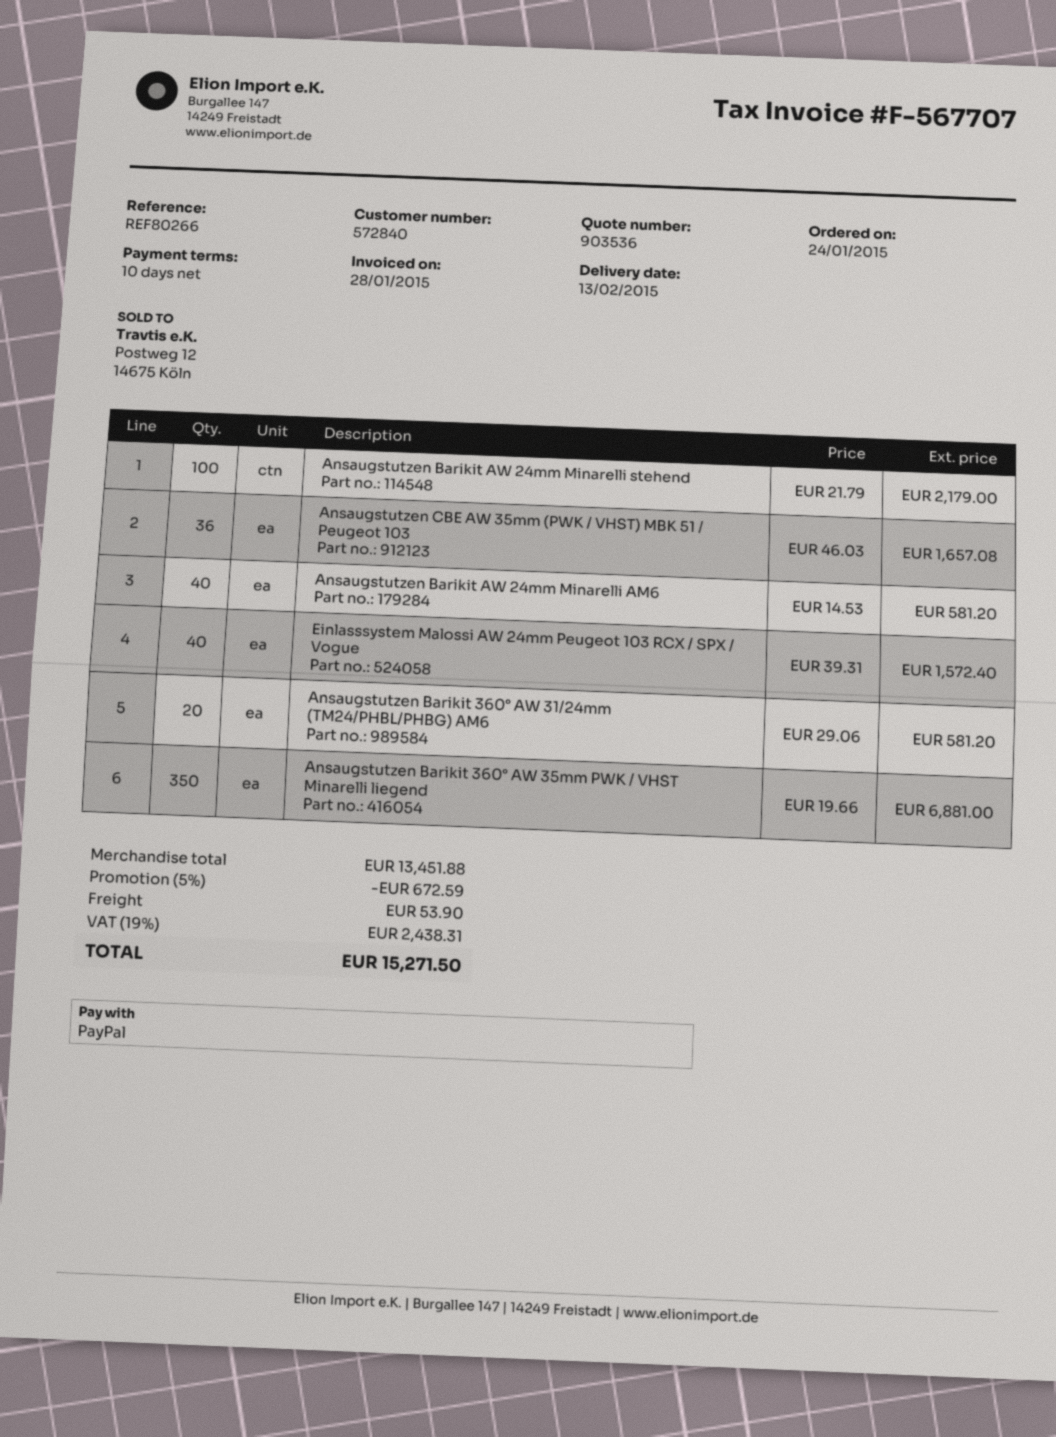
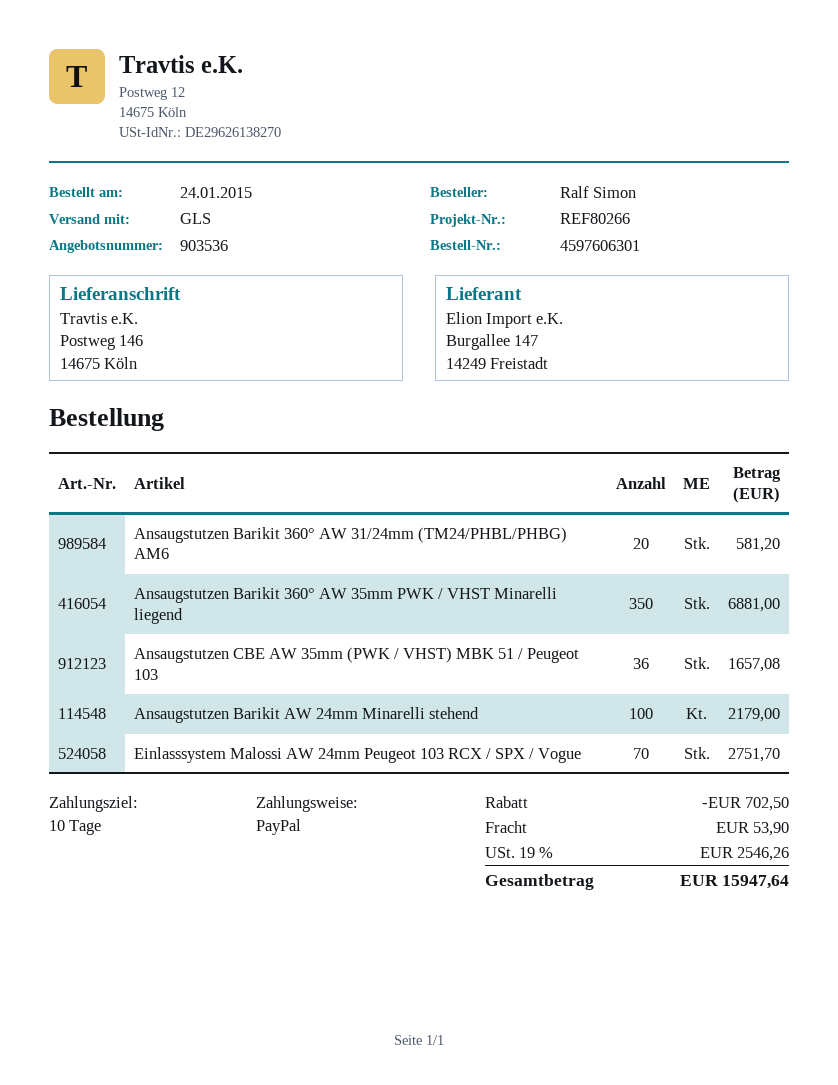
Ansaugstutzen Barikit AW 24mm Minarelli AM6: 40 for 581.20 -> none
Einlasssystem Malossi AW 24mm Peugeot 103 RCX / SPX / Vogue: 40 for 1572.40 -> 70 for 2751.70
discount: 672.59 -> 702.50
tax: 19% = 2438.31 -> 19% = 2546.26
total: 15271.50 -> 15947.64

